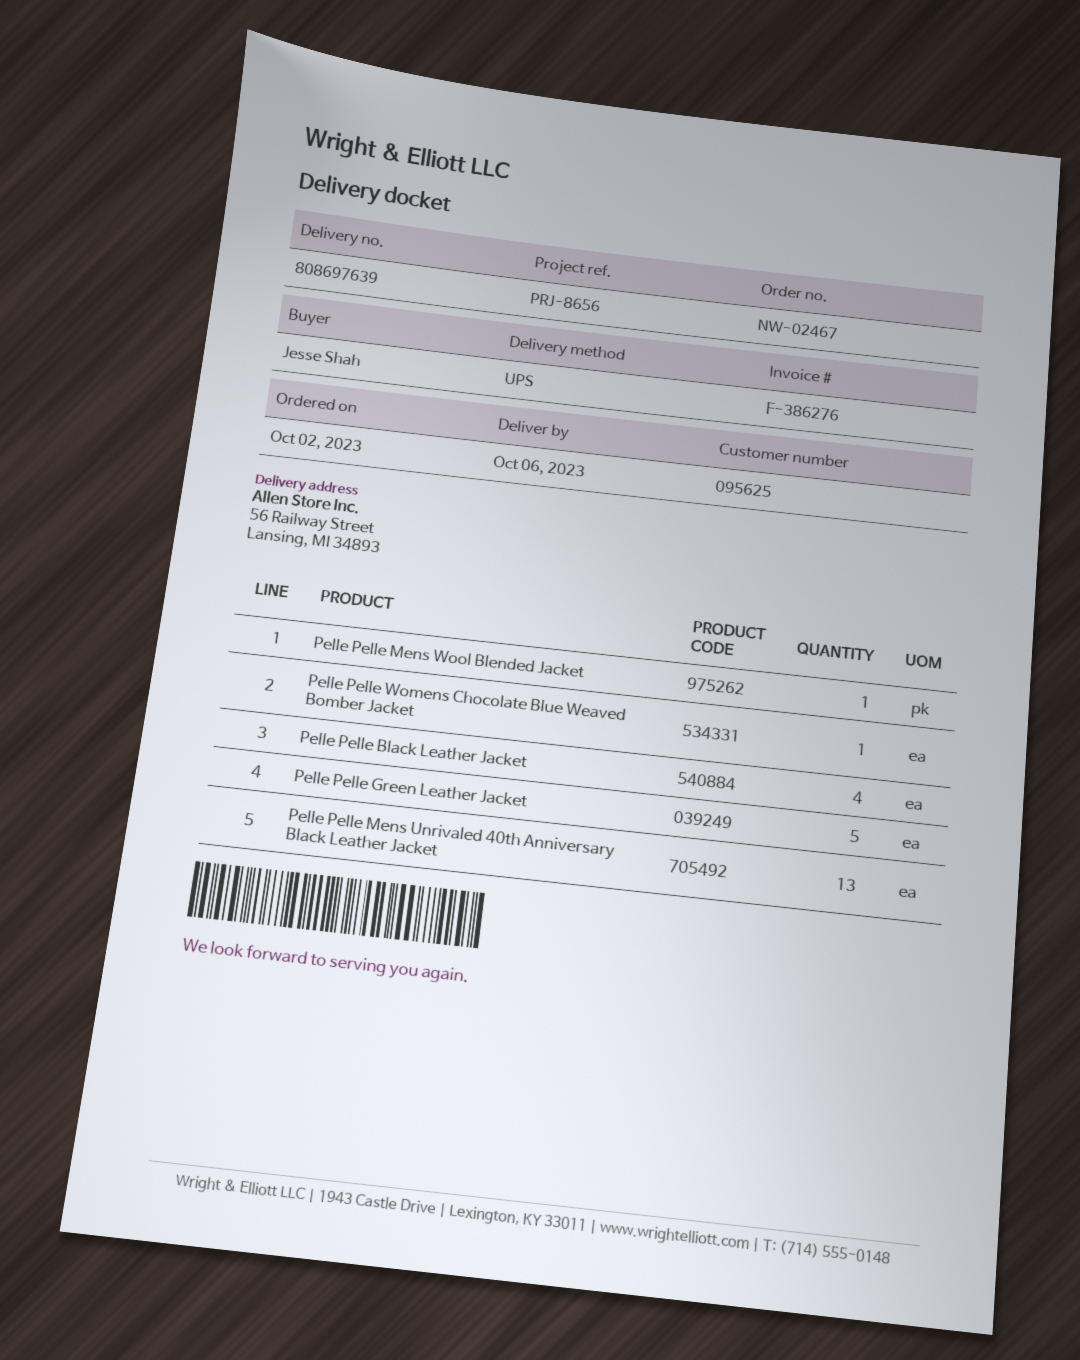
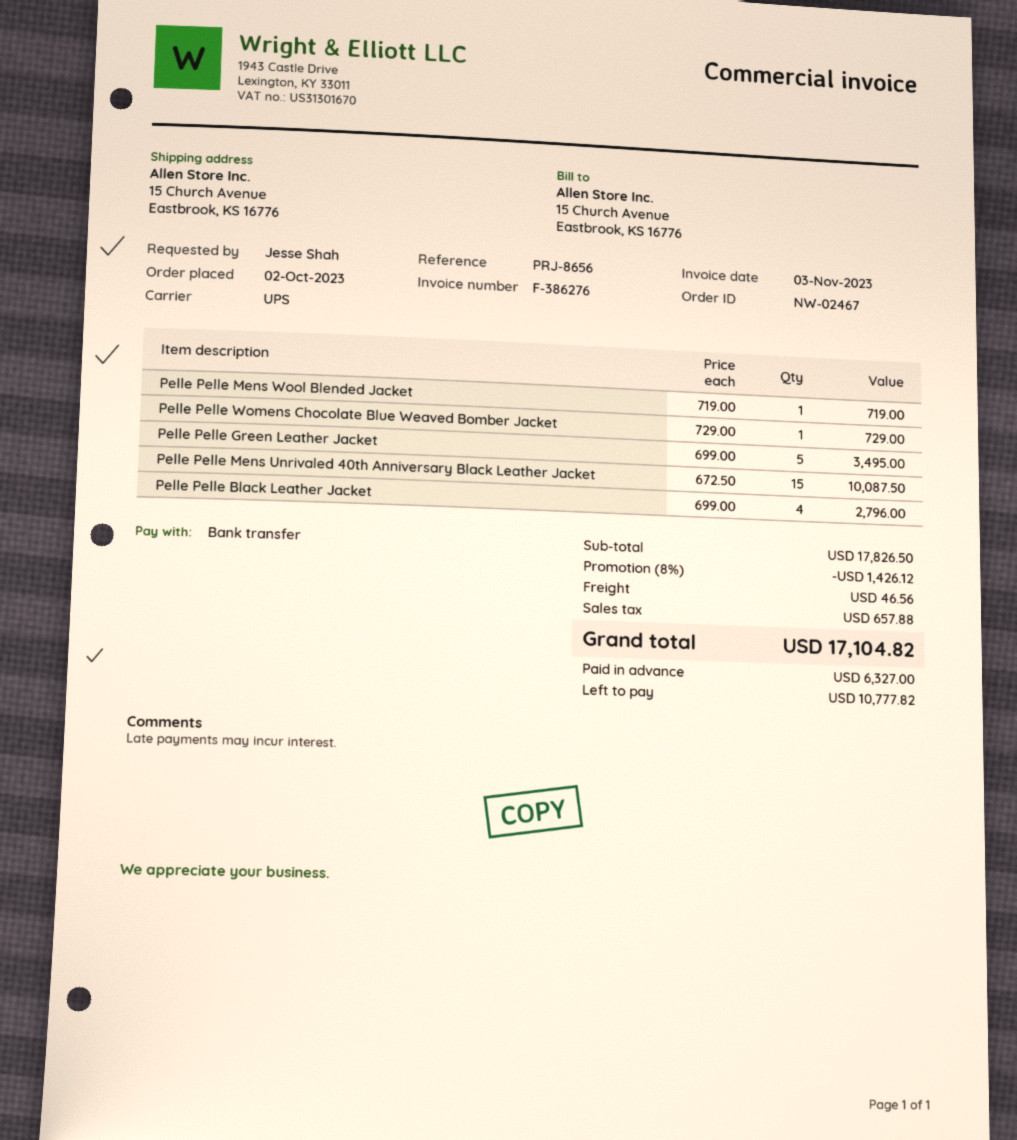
ship to: 56 Railway Street, Lansing, MI 34893 -> 15 Church Avenue, Eastbrook, KS 16776
Pelle Pelle Mens Unrivaled 40th Anniversary Black Leather Jacket: 13 -> 15

